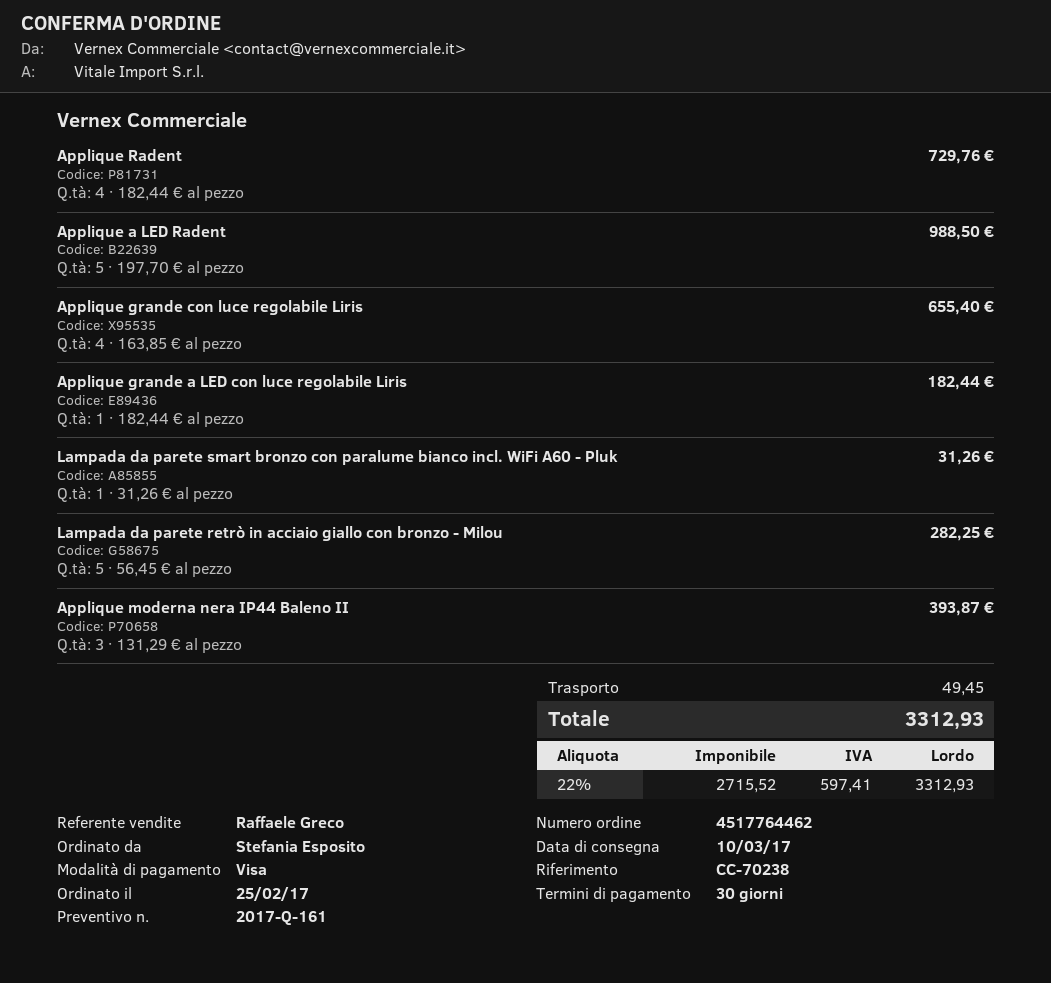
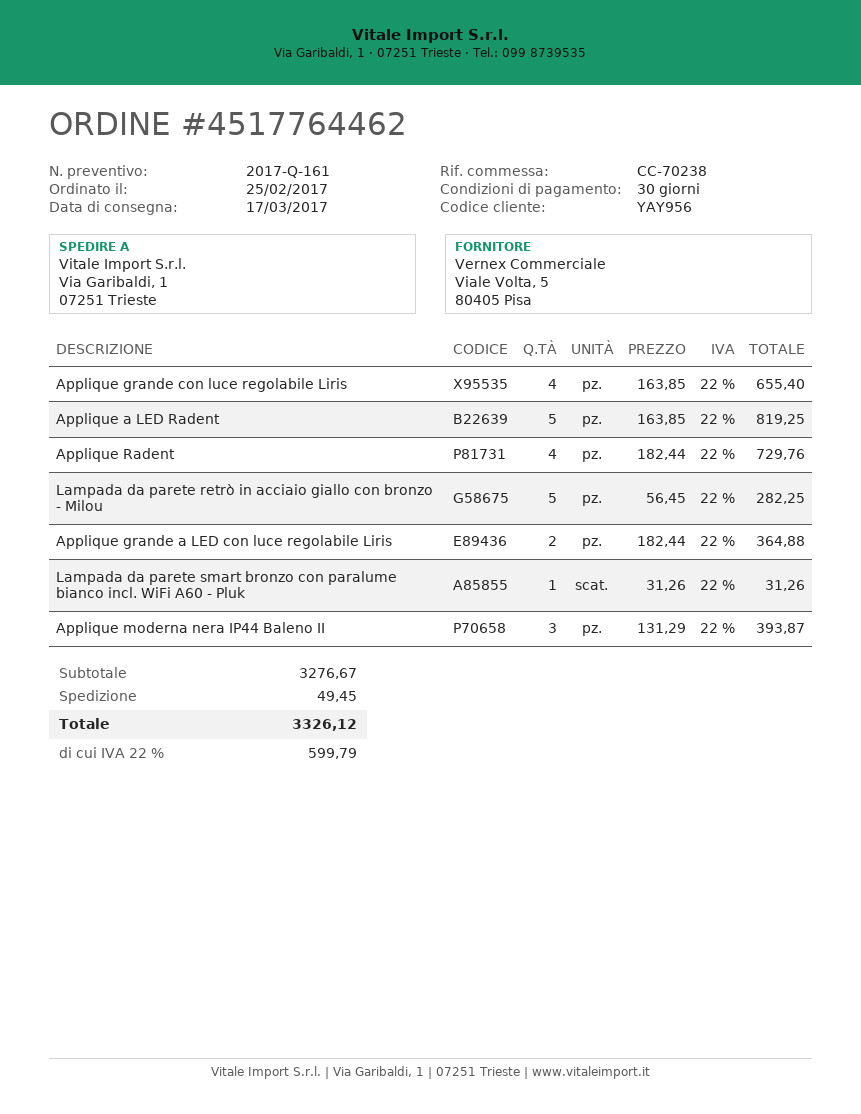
delivery date: 2017-03-10 -> 2017-03-17
Applique a LED Radent: 5 x 197.70 = 988.50 -> 5 x 163.85 = 819.25
Applique grande a LED con luce regolabile Liris: 1 x 182.44 = 182.44 -> 2 x 182.44 = 364.88
tax: 22% = 597.41 -> 22% = 599.79
total: 3312.93 -> 3326.12

